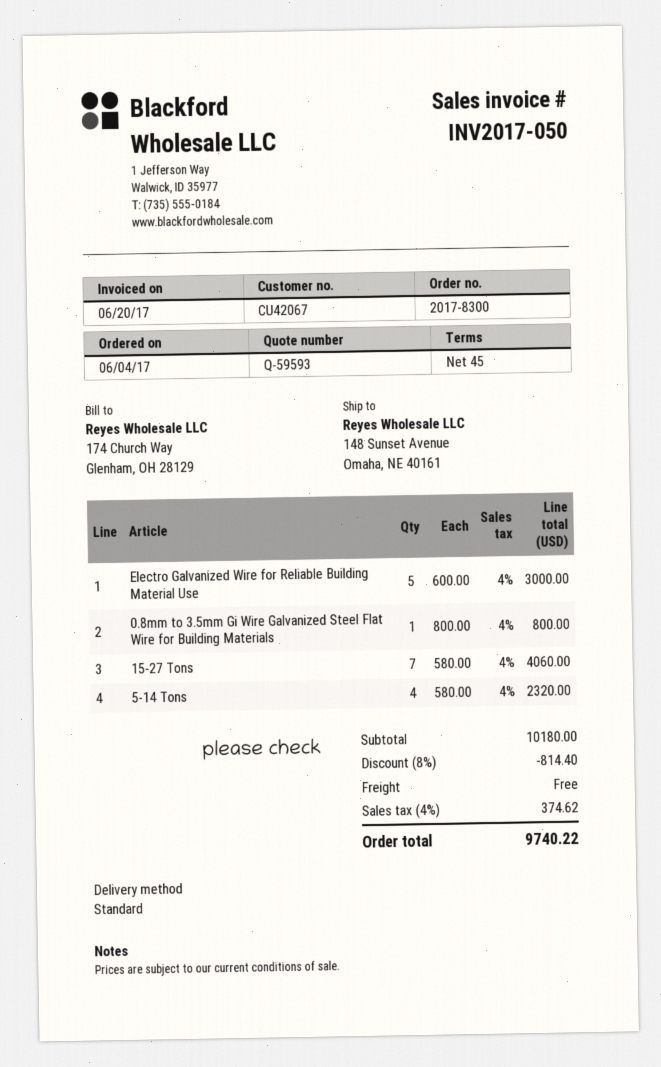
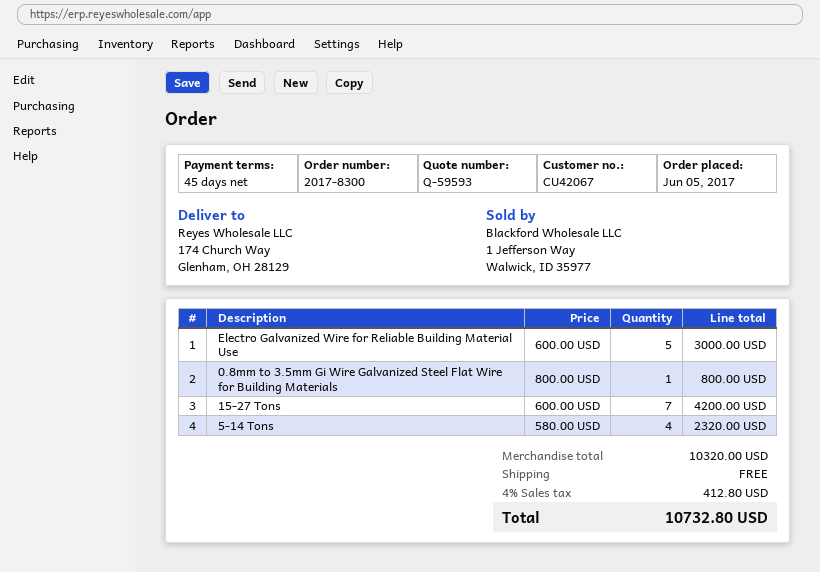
order date: 2017-06-04 -> 2017-06-05
ship to: 148 Sunset Avenue, Omaha, NE 40161 -> 174 Church Way, Glenham, OH 28129
15-27 Tons: 7 x 580.00 = 4060.00 -> 7 x 600.00 = 4200.00
subtotal: 10180.00 -> 10320.00
discount: 8% = 814.40 -> none
tax: 4% = 374.62 -> 4% = 412.80
total: 9740.22 -> 10732.80

